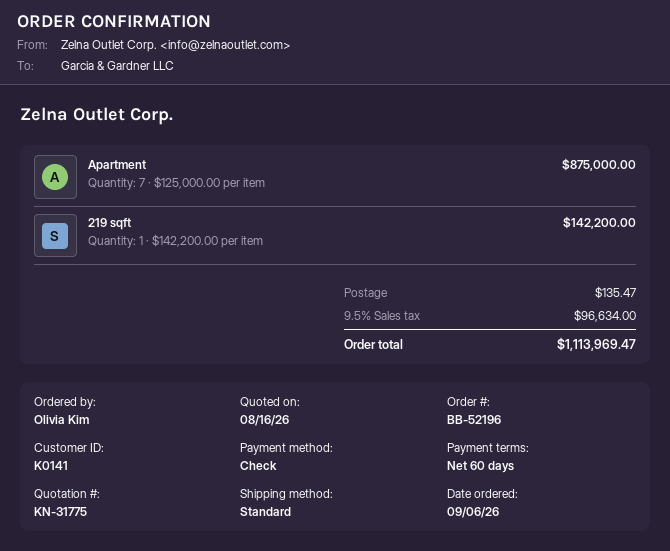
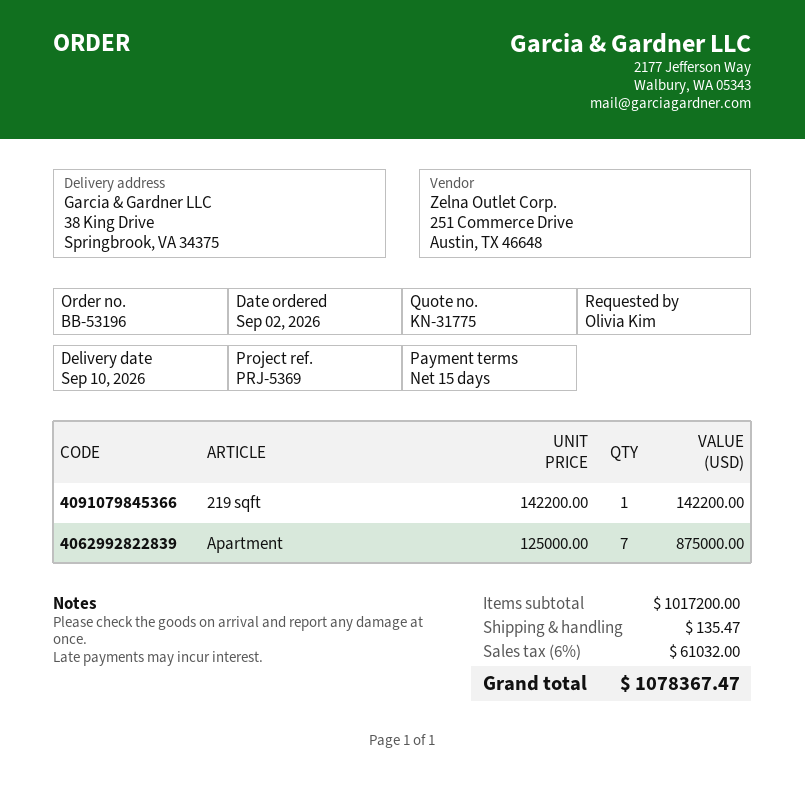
order number: BB-52196 -> BB-53196
order date: 2026-09-06 -> 2026-09-02
payment terms: 60 days -> 15 days
tax: 9.5% = 96634.00 -> 6% = 61032.00
total: 1113969.47 -> 1078367.47

